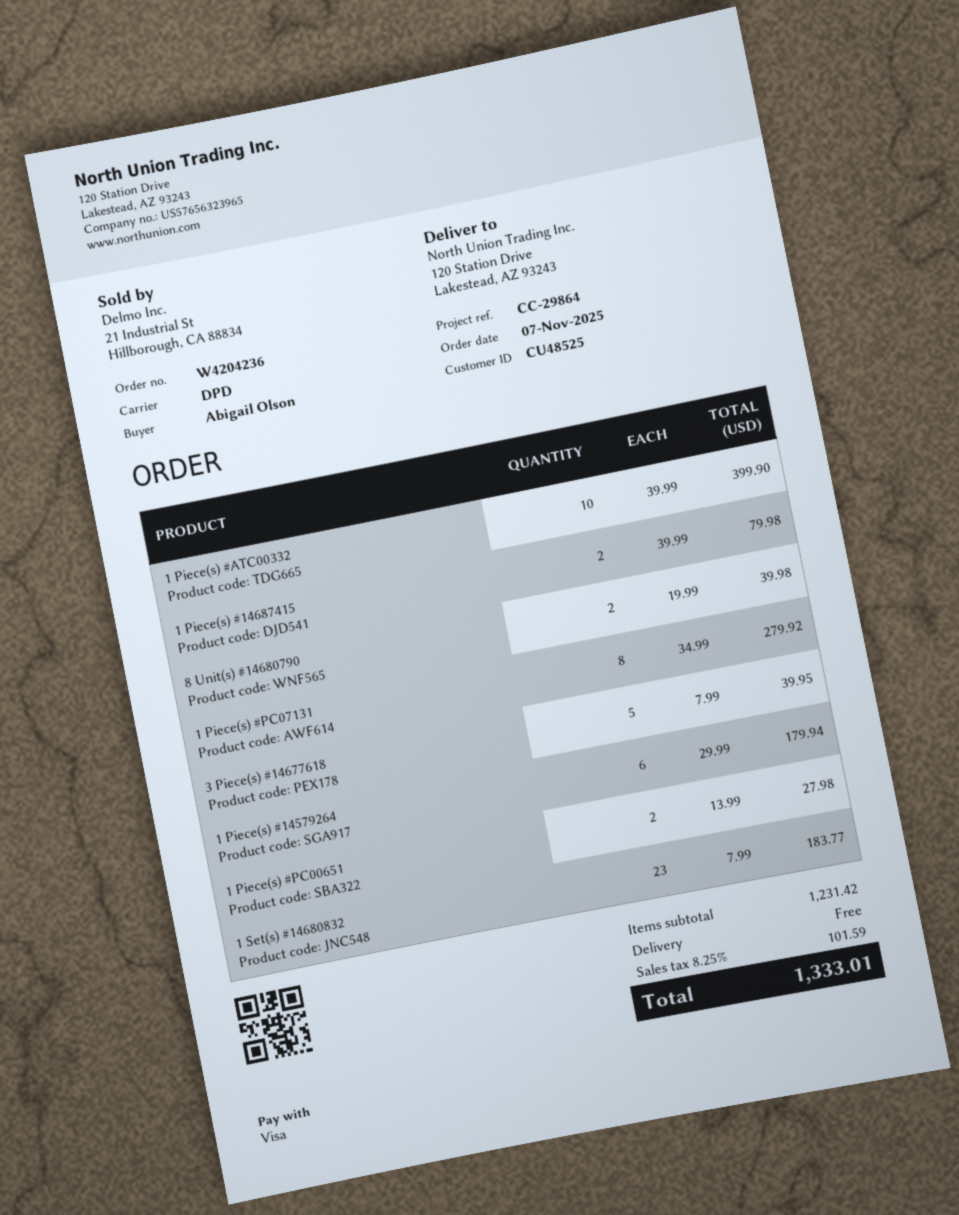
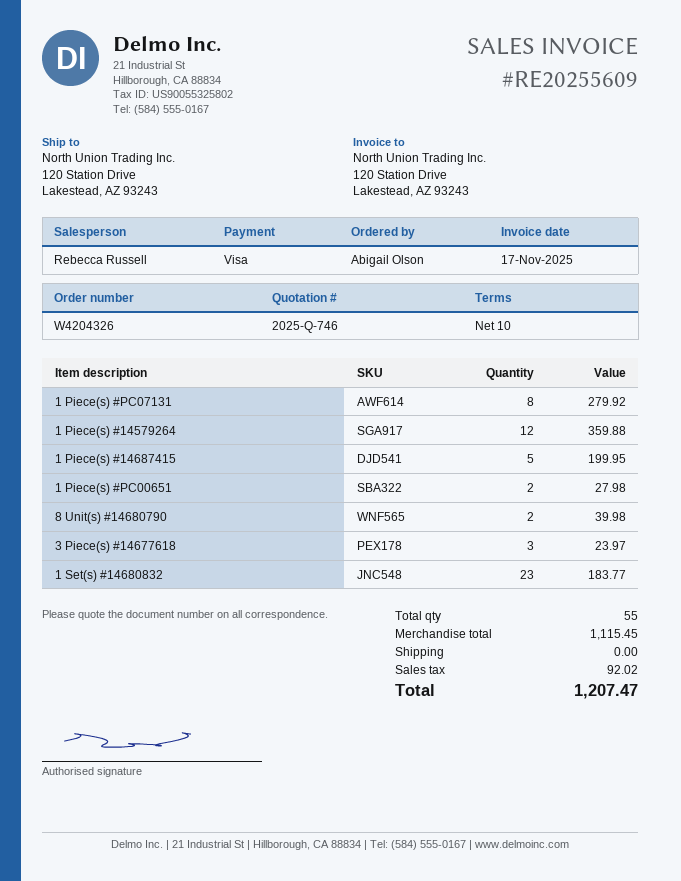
order number: W4204236 -> W4204326
1 Piece(s) #ATC00332: 10 for 399.90 -> none
1 Piece(s) #14687415: 2 for 79.98 -> 5 for 199.95
3 Piece(s) #14677618: 5 for 39.95 -> 3 for 23.97
1 Piece(s) #14579264: 6 for 179.94 -> 12 for 359.88
subtotal: 1231.42 -> 1115.45
tax: 101.59 -> 92.02
total: 1333.01 -> 1207.47

